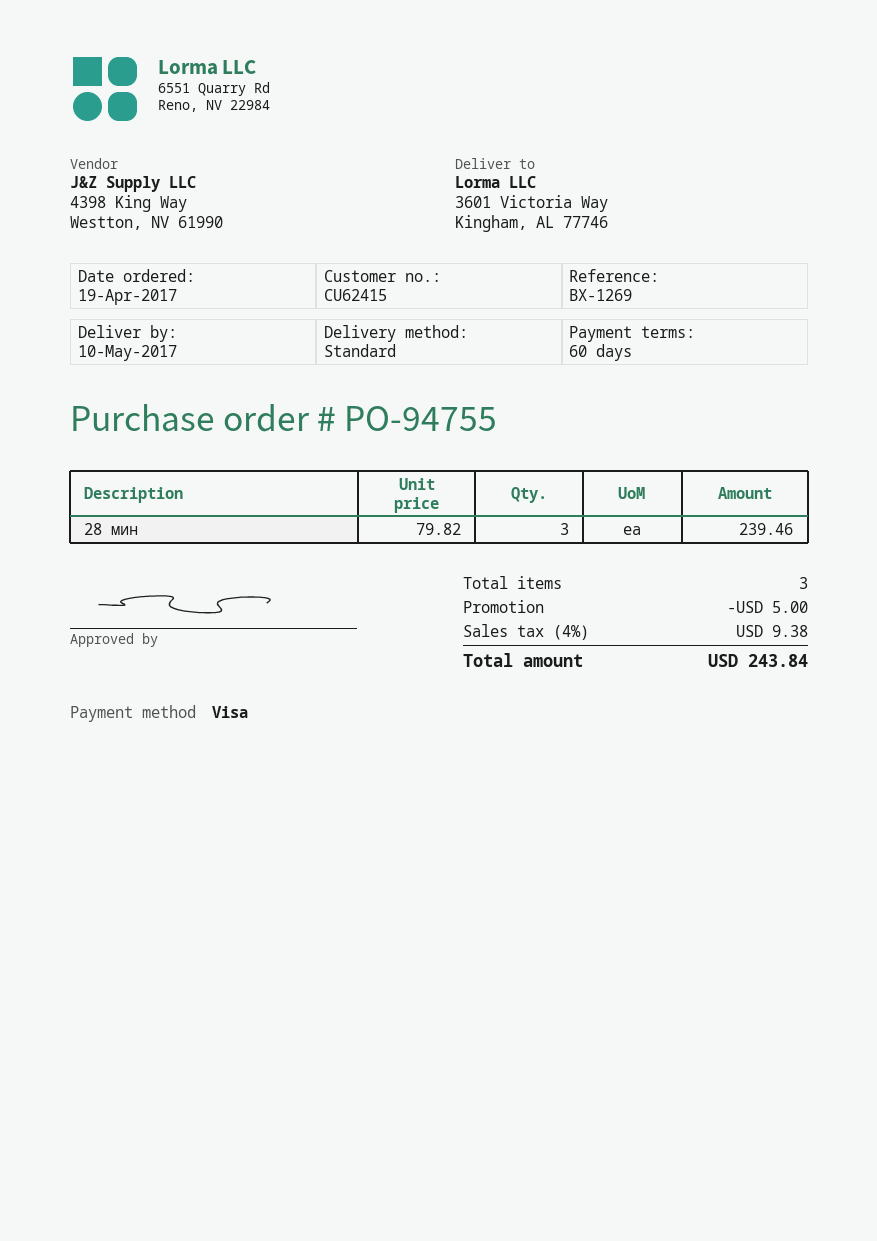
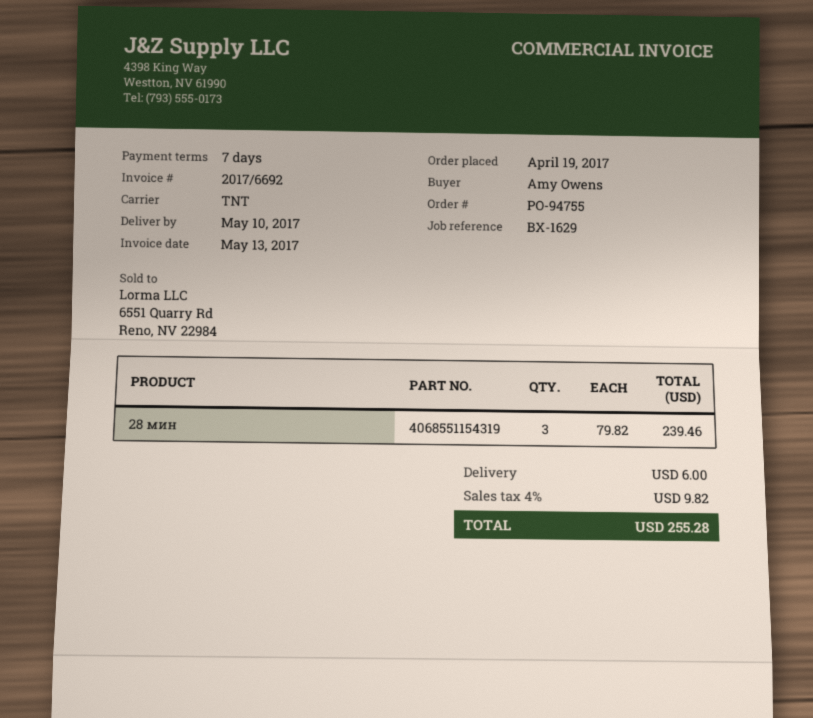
payment terms: 60 days -> 7 days
reference: BX-1269 -> BX-1629
shipping method: standard -> TNT
discount: 5.00 -> none
shipping: none -> 6.00
tax: 4% = 9.38 -> 4% = 9.82
total: 243.84 -> 255.28

